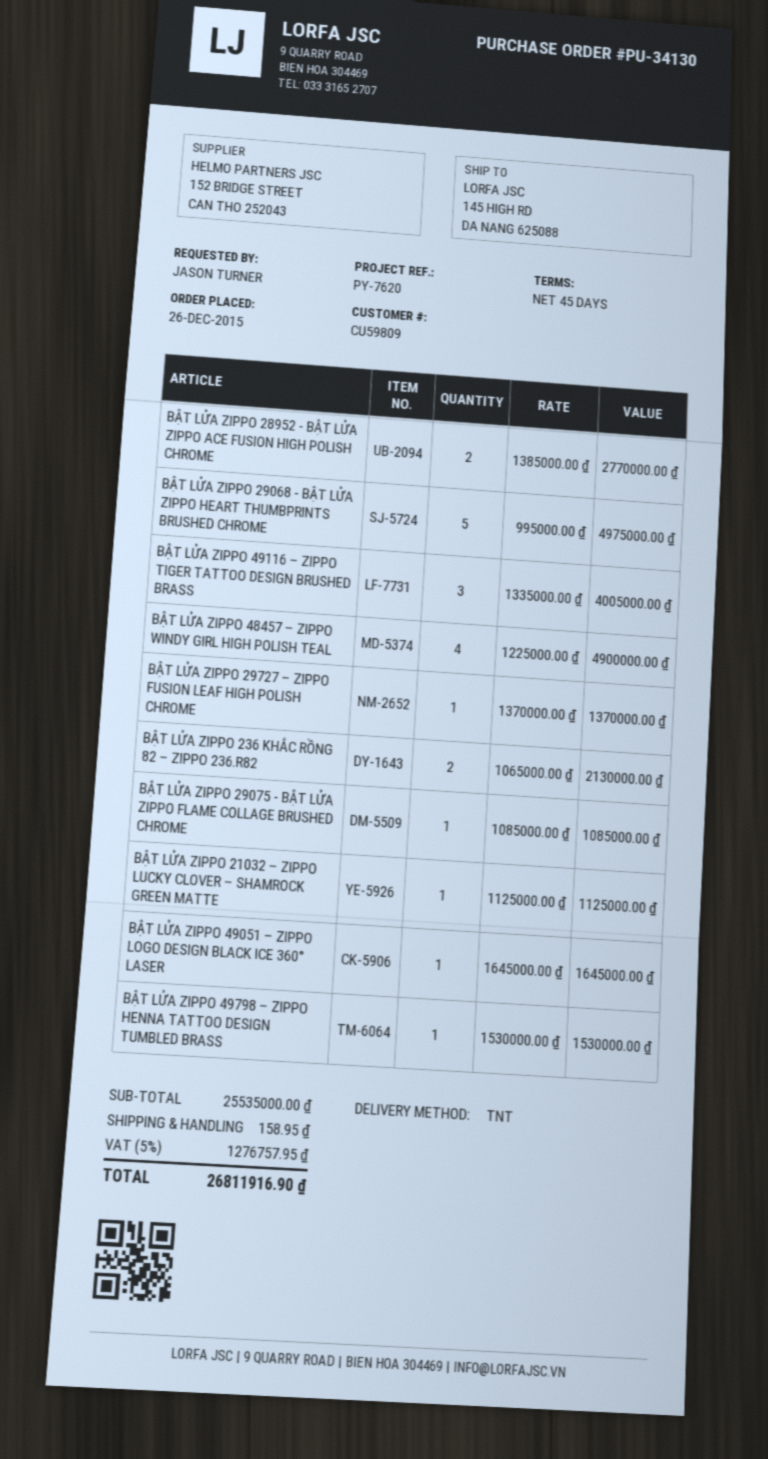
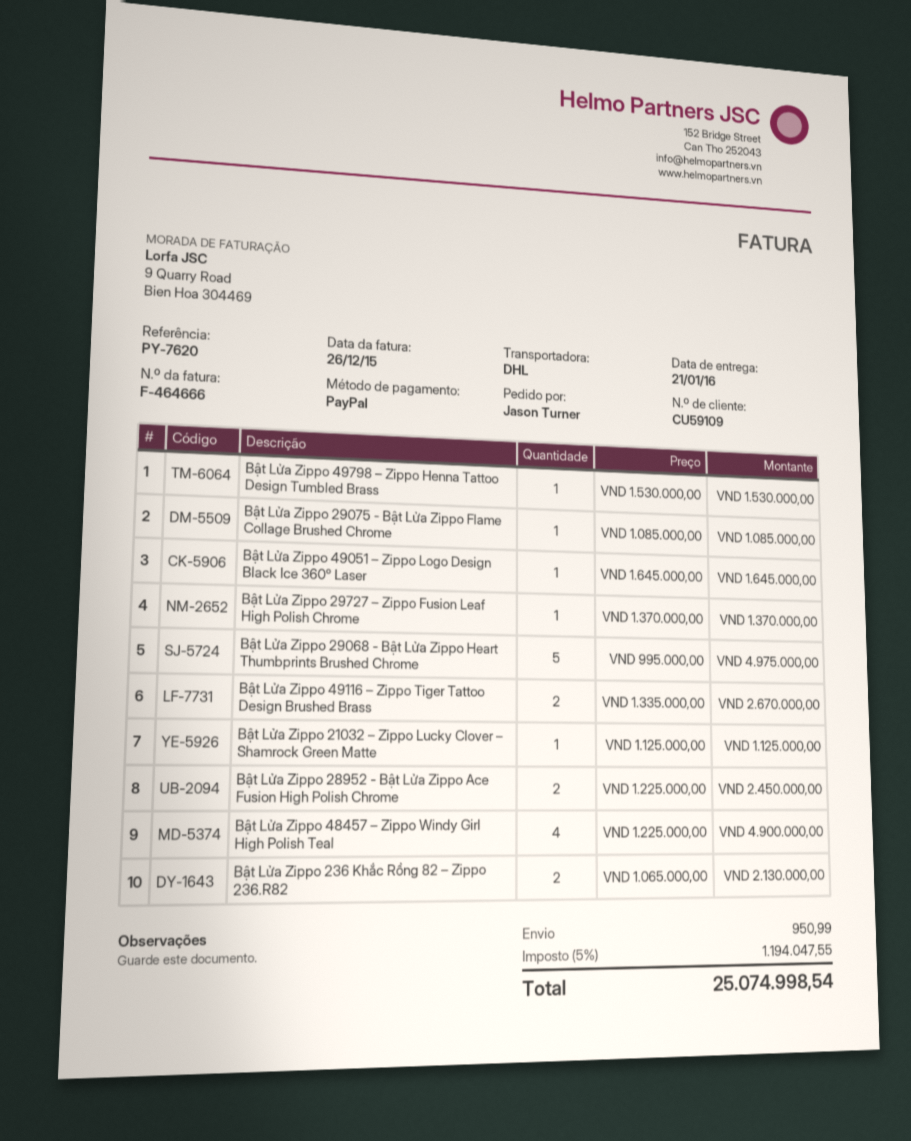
customer number: CU59809 -> CU59109
shipping method: TNT -> DHL
BẬT LỬA ZIPPO 28952 - BẬT LỬA ZIPPO ACE FUSION HIGH POLISH CHROME: 2 x 1385000.00 = 2770000.00 -> 2 x 1225000.00 = 2450000.00
BẬT LỬA ZIPPO 49116 – ZIPPO TIGER TATTOO DESIGN BRUSHED BRASS: 3 x 1335000.00 = 4005000.00 -> 2 x 1335000.00 = 2670000.00
shipping: 158.95 -> 950.99
tax: 5% = 1276757.95 -> 5% = 1194047.55
total: 26811916.90 -> 25074998.54

